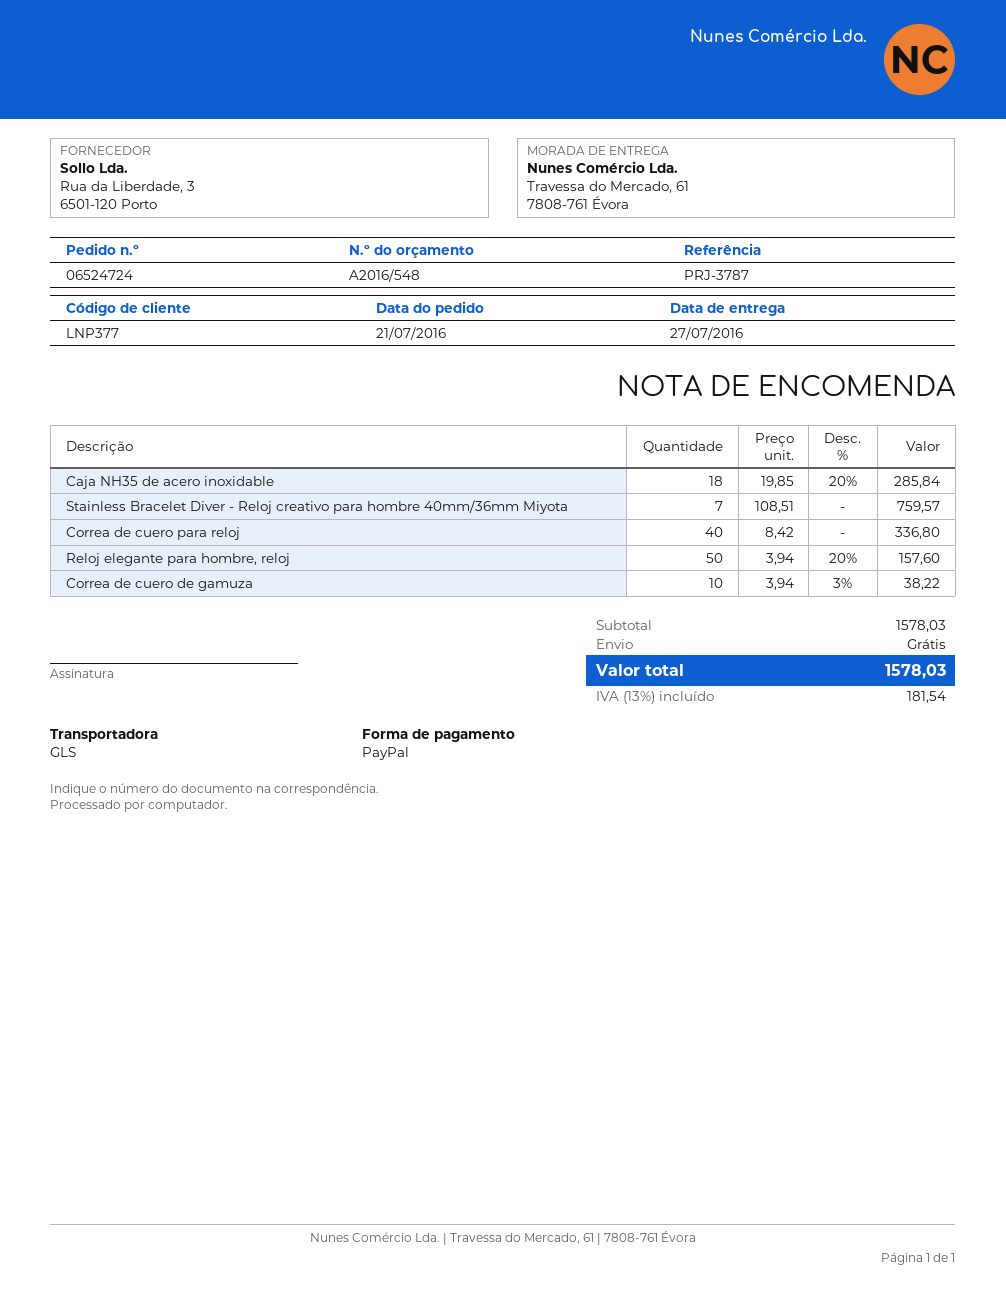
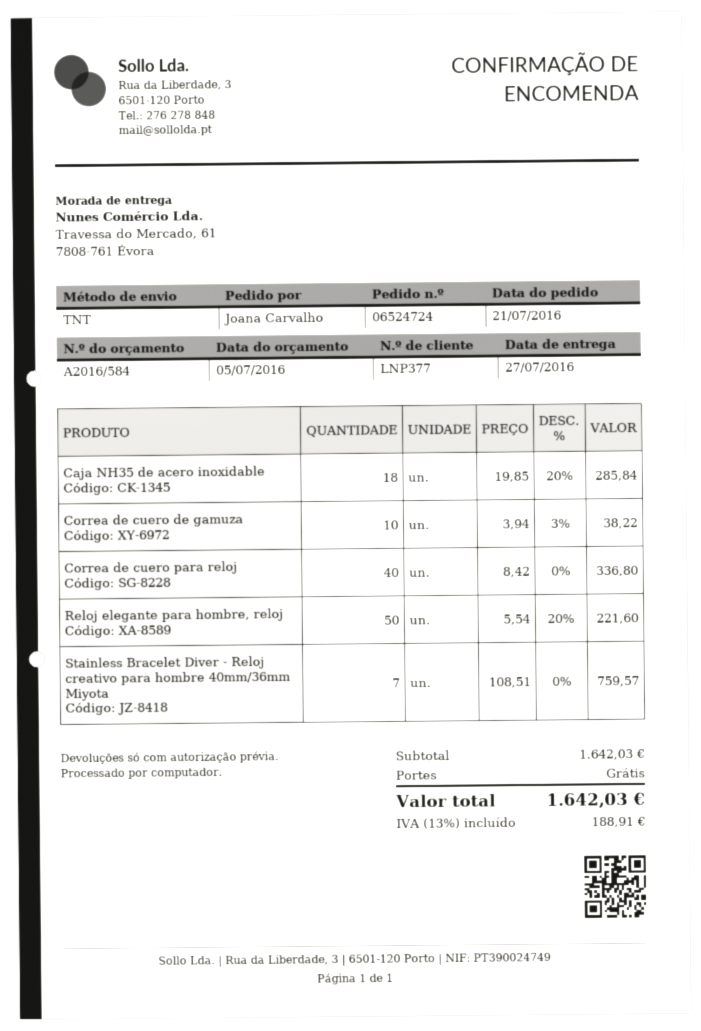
quote number: A2016/548 -> A2016/584
shipping method: GLS -> TNT
Reloj elegante para hombre, reloj: 50 x 3.94 - 20% = 157.60 -> 50 x 5.54 - 20% = 221.60
subtotal: 1578.03 -> 1642.03
tax: 13% = 181.54 -> 13% = 188.91
total: 1578.03 -> 1642.03

